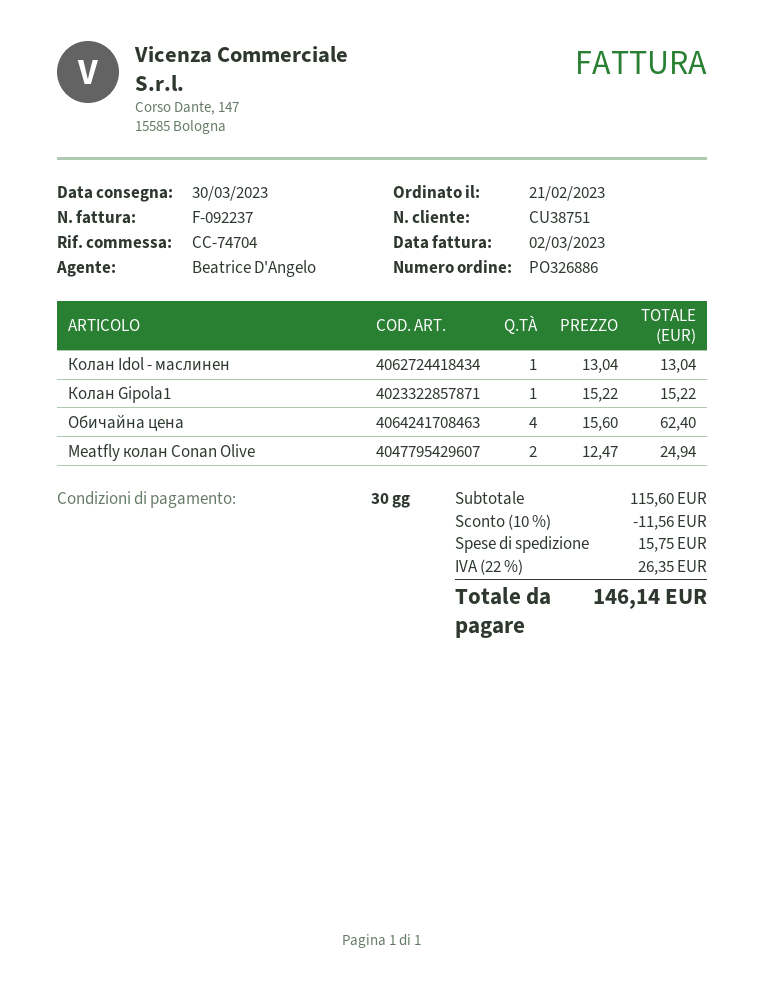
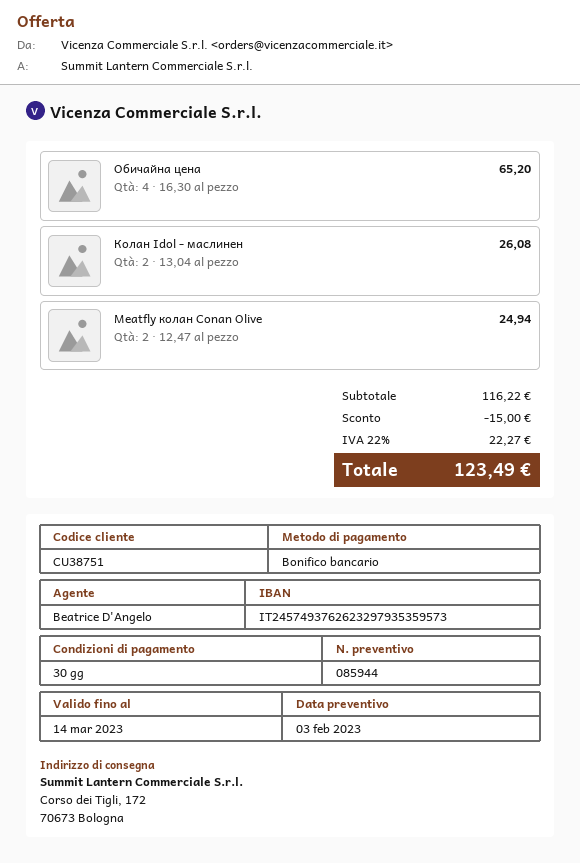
Колан Idol - маслинен: 1 x 13.04 = 13.04 -> 2 x 13.04 = 26.08
Колан Gipola1: 1 x 15.22 = 15.22 -> none
Обичайна цена: 4 x 15.60 = 62.40 -> 4 x 16.30 = 65.20
subtotal: 115.60 -> 116.22
discount: 11.56 -> 15.00
shipping: 15.75 -> none
tax: 22% = 26.35 -> 22% = 22.27
total: 146.14 -> 123.49

